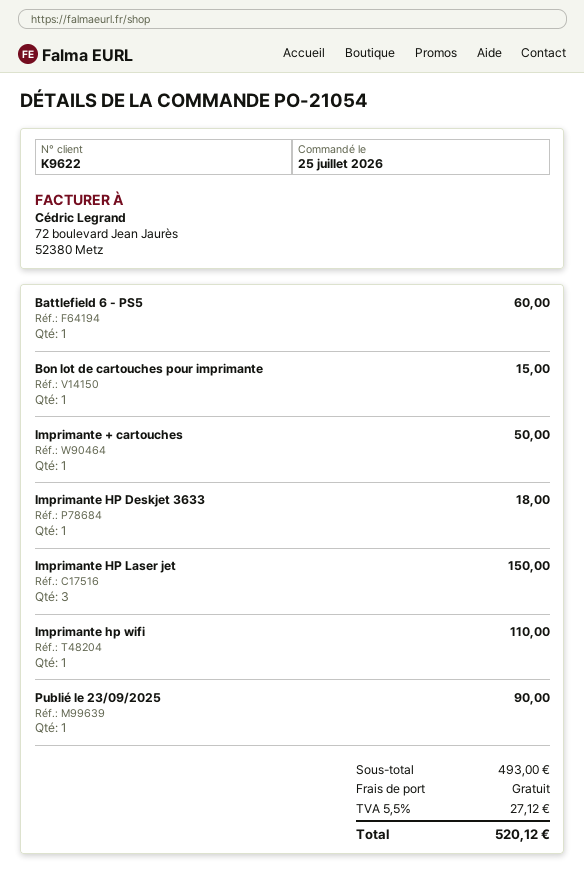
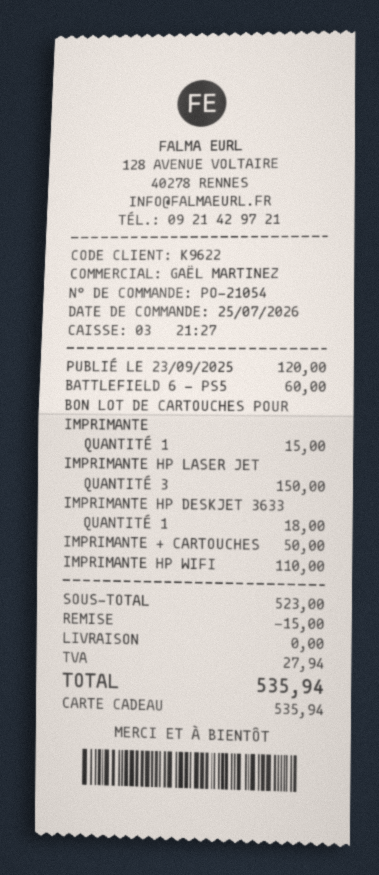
Publié le 23/09/2025: 1 for 90.00 -> 1 for 120.00
subtotal: 493.00 -> 523.00
discount: none -> 15.00
tax: 27.12 -> 27.94
total: 520.12 -> 535.94

